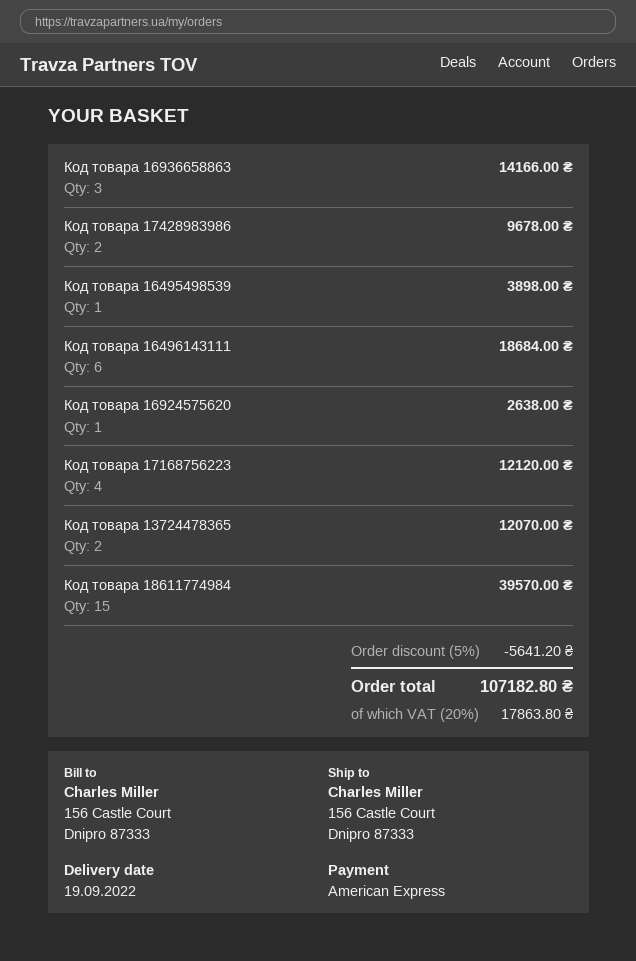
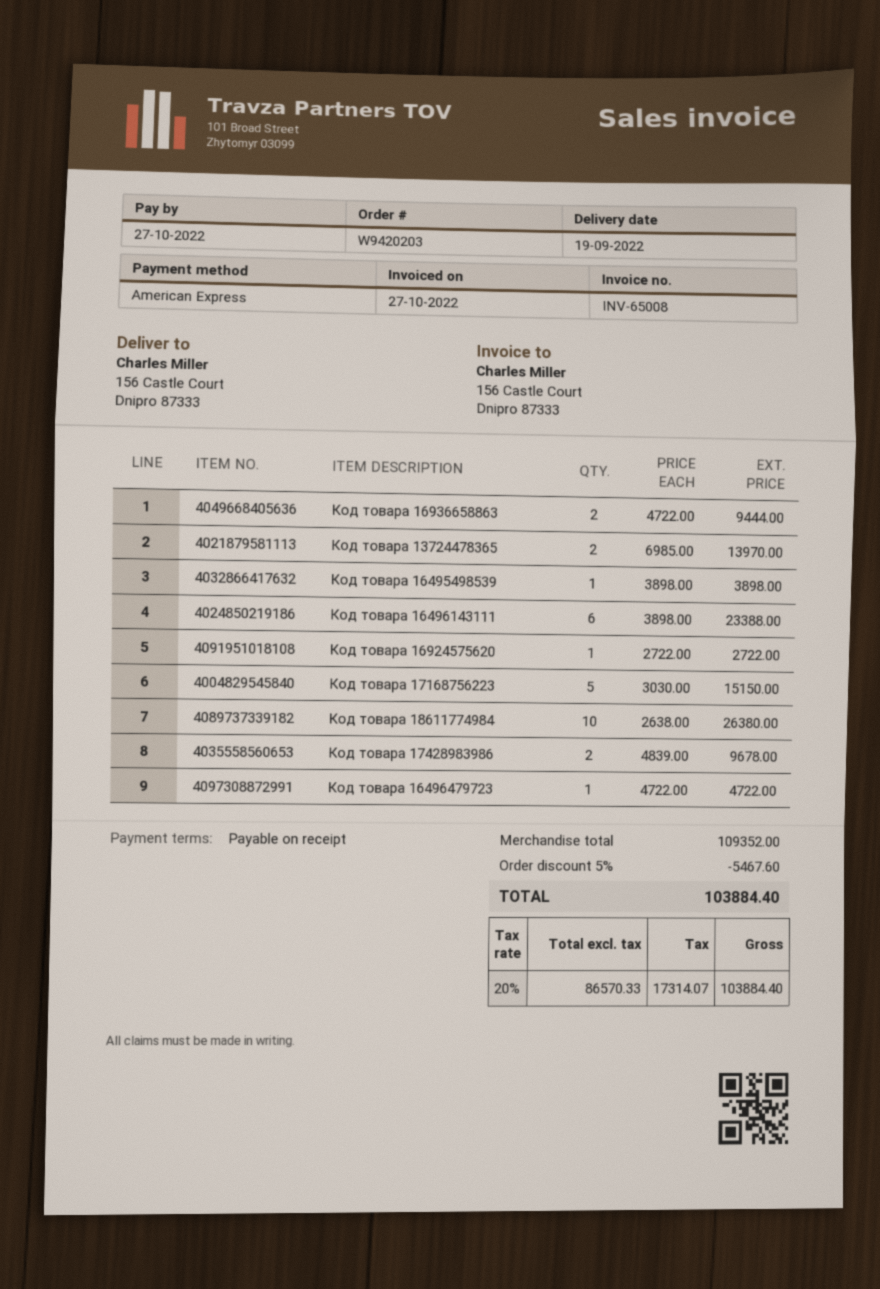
Код товара 16936658863: 3 for 14166.00 -> 2 for 9444.00
Код товара 16496143111: 6 for 18684.00 -> 6 for 23388.00
Код товара 16924575620: 1 for 2638.00 -> 1 for 2722.00
Код товара 17168756223: 4 for 12120.00 -> 5 for 15150.00
Код товара 13724478365: 2 for 12070.00 -> 2 for 13970.00
Код товара 18611774984: 15 for 39570.00 -> 10 for 26380.00
Код товара 16496479723: none -> 1 for 4722.00
discount: 5% = 5641.20 -> 5% = 5467.60
tax: 20% = 17863.80 -> 20% = 17314.07
total: 107182.80 -> 103884.40

